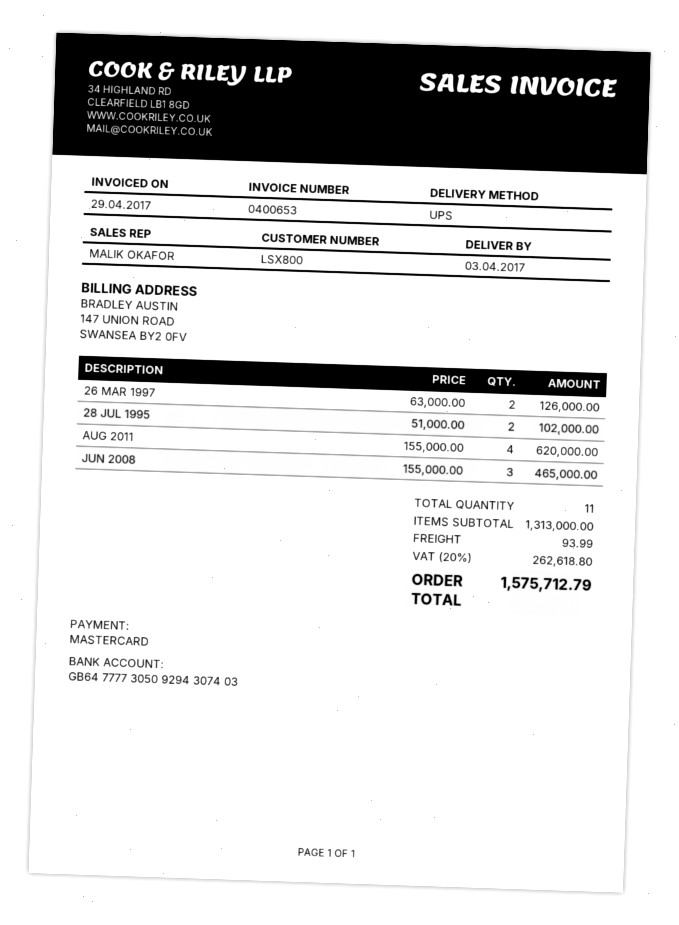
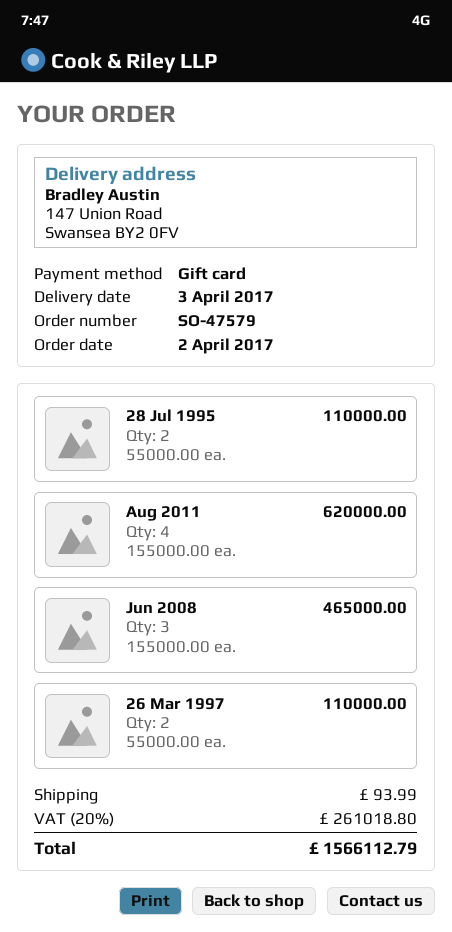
payment method: Mastercard -> gift card
26 MAR 1997: 2 x 63000.00 = 126000.00 -> 2 x 55000.00 = 110000.00
28 JUL 1995: 2 x 51000.00 = 102000.00 -> 2 x 55000.00 = 110000.00
tax: 20% = 262618.80 -> 20% = 261018.80
total: 1575712.79 -> 1566112.79

